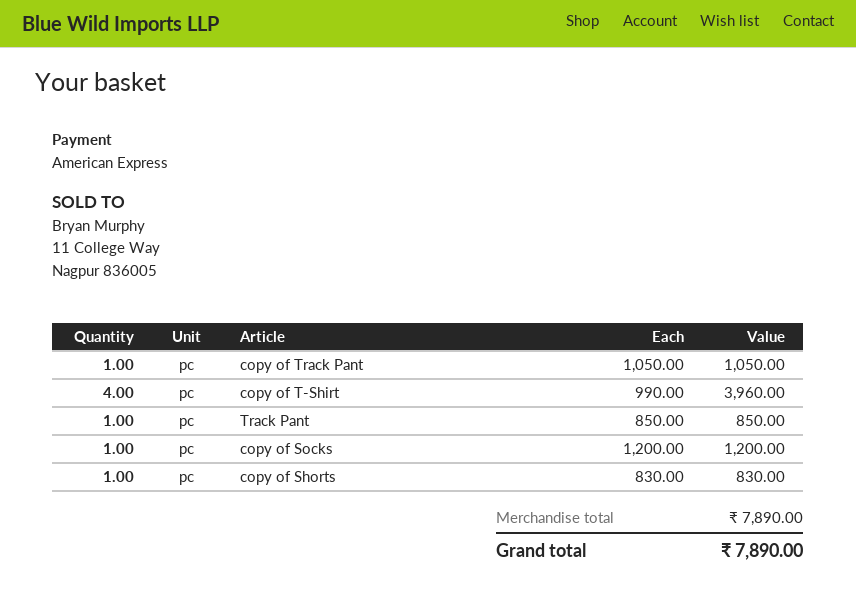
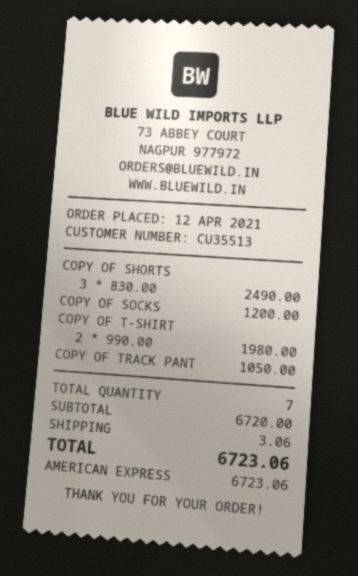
copy of T-Shirt: 4 x 990.00 = 3960.00 -> 2 x 990.00 = 1980.00
Track Pant: 1 x 850.00 = 850.00 -> none
copy of Shorts: 1 x 830.00 = 830.00 -> 3 x 830.00 = 2490.00
subtotal: 7890.00 -> 6720.00
shipping: none -> 3.06
total: 7890.00 -> 6723.06

